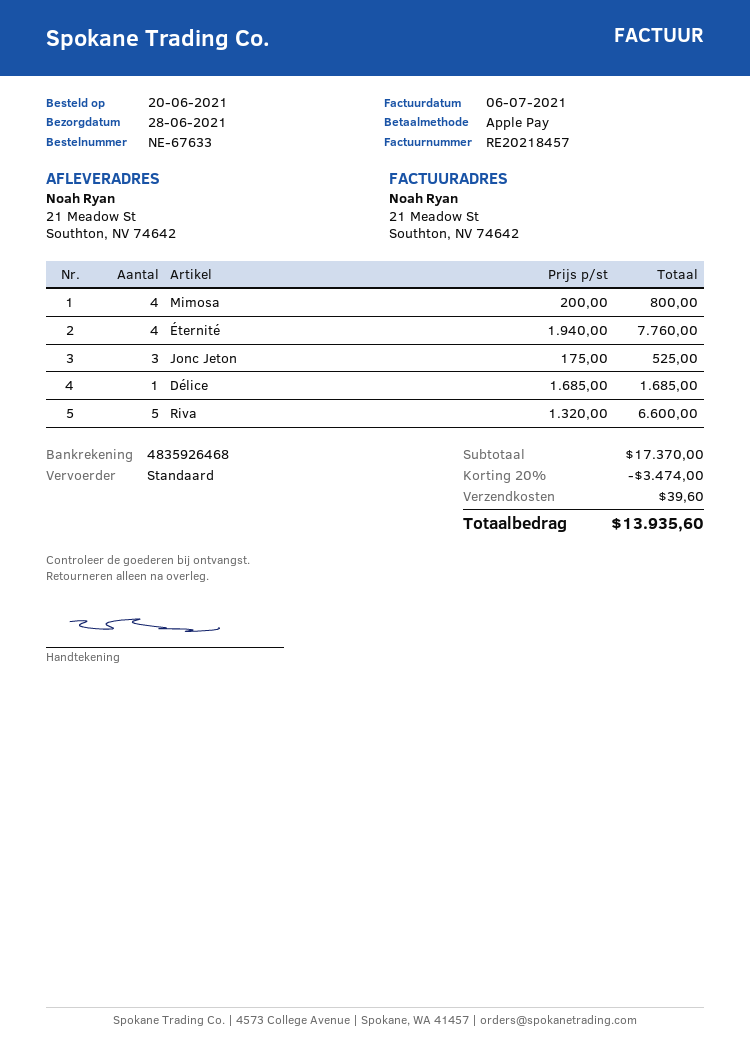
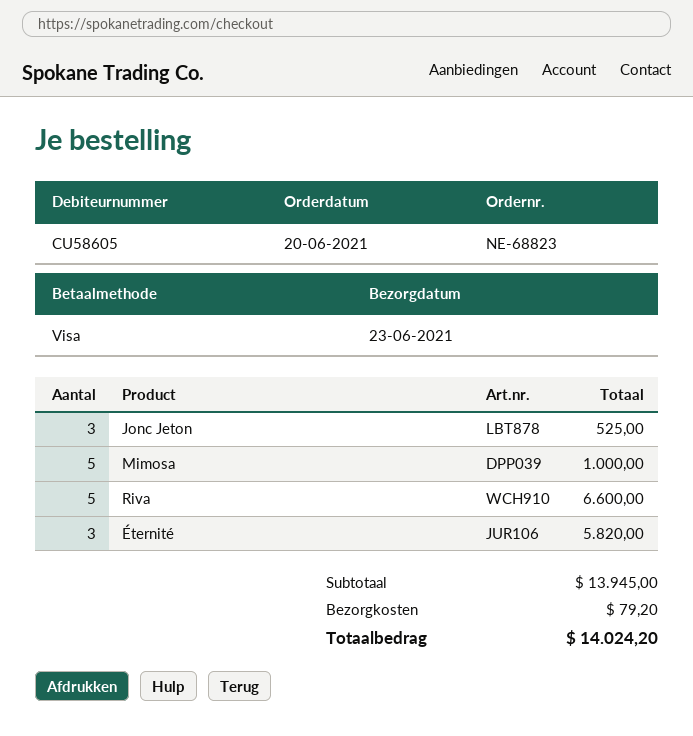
order number: NE-67633 -> NE-68823
delivery date: 2021-06-28 -> 2021-06-23
payment method: Apple Pay -> Visa
Mimosa: 4 for 800.00 -> 5 for 1000.00
Éternité: 4 for 7760.00 -> 3 for 5820.00
Délice: 1 for 1685.00 -> none
subtotal: 17370.00 -> 13945.00
discount: 20% = 3474.00 -> none
shipping: 39.60 -> 79.20
total: 13935.60 -> 14024.20

